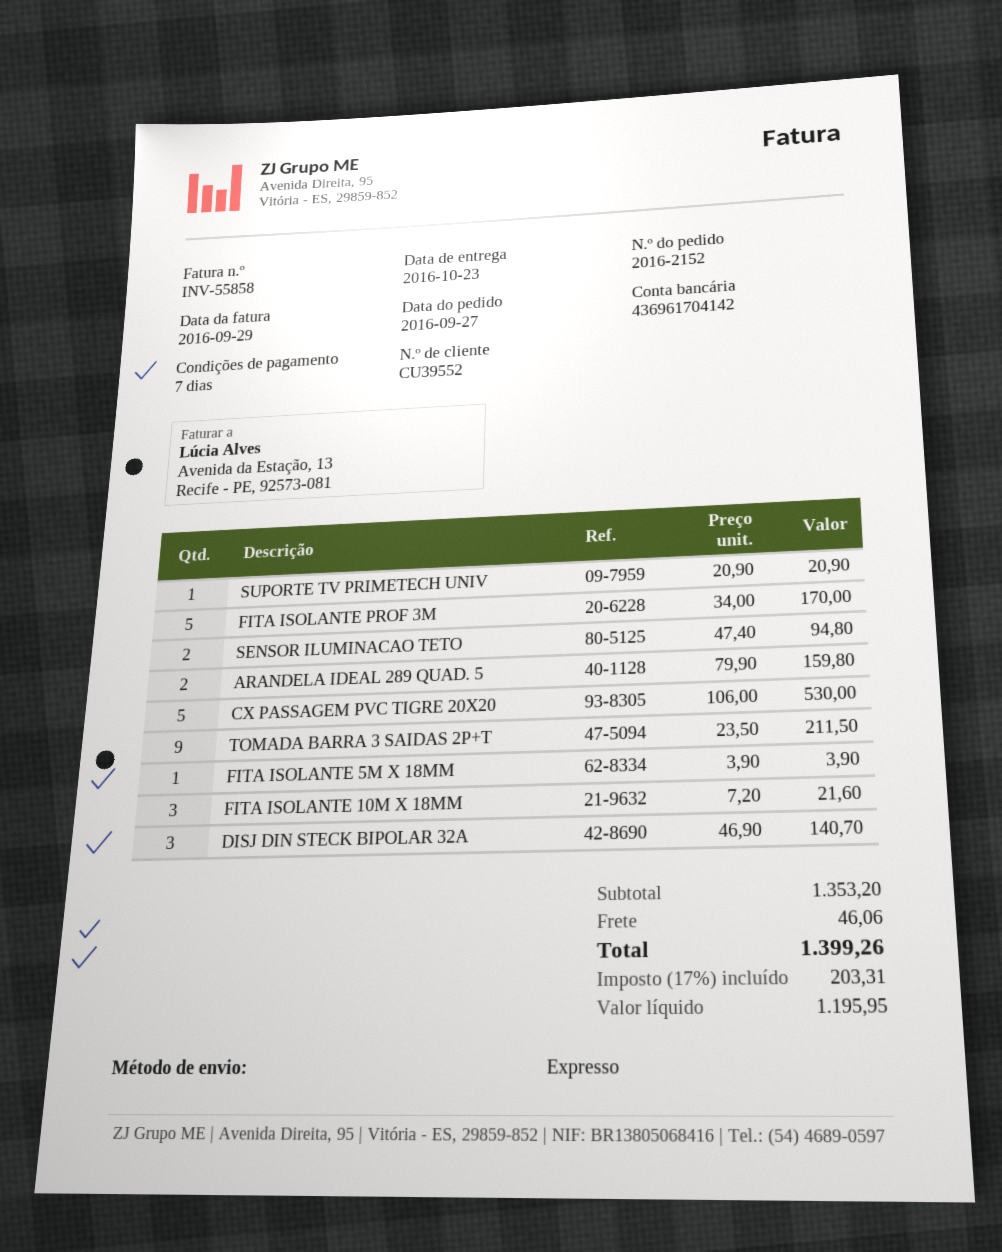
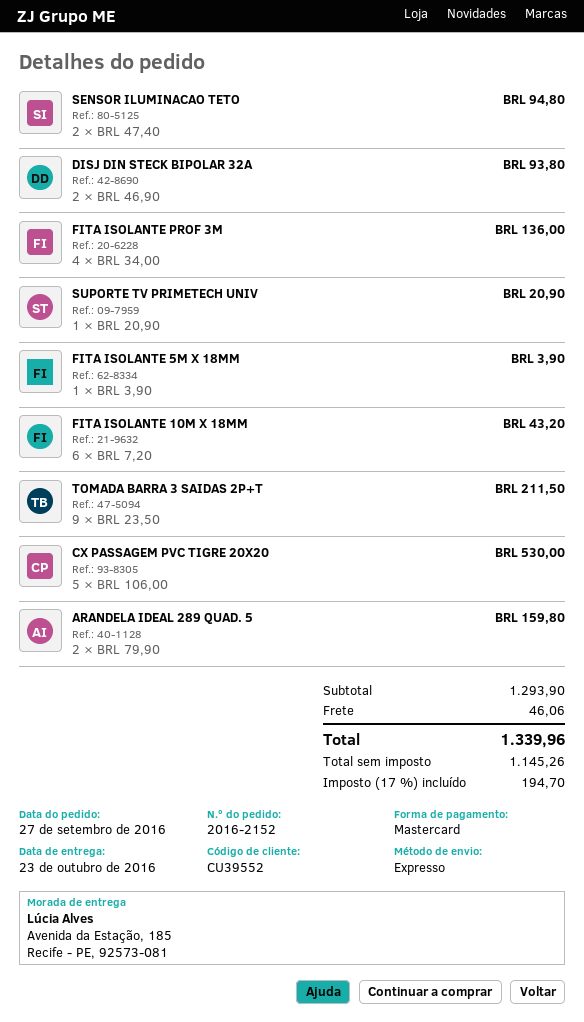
FITA ISOLANTE PROF 3M: 5 x 34.00 = 170.00 -> 4 x 34.00 = 136.00
FITA ISOLANTE 10M X 18MM: 3 x 7.20 = 21.60 -> 6 x 7.20 = 43.20
DISJ DIN STECK BIPOLAR 32A: 3 x 46.90 = 140.70 -> 2 x 46.90 = 93.80
subtotal: 1353.20 -> 1293.90
net: 1195.95 -> 1145.26
tax: 17% = 203.31 -> 17% = 194.70
total: 1399.26 -> 1339.96

